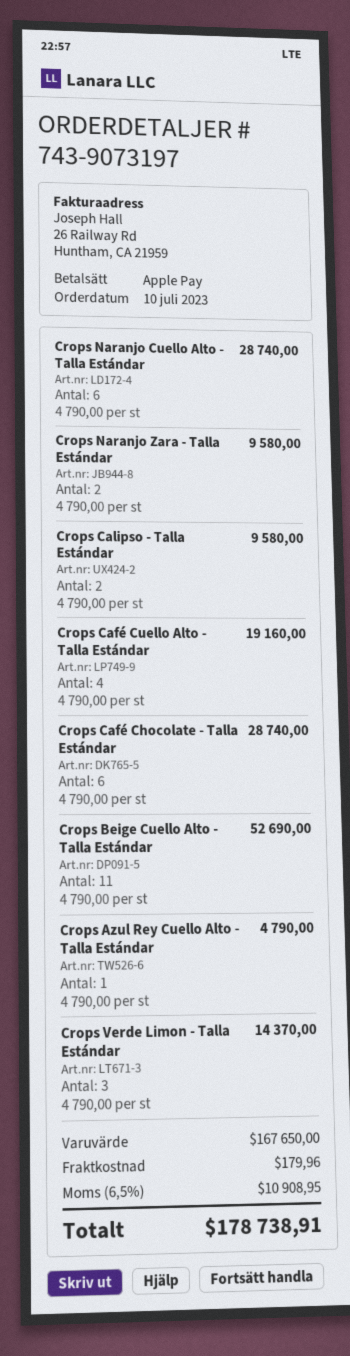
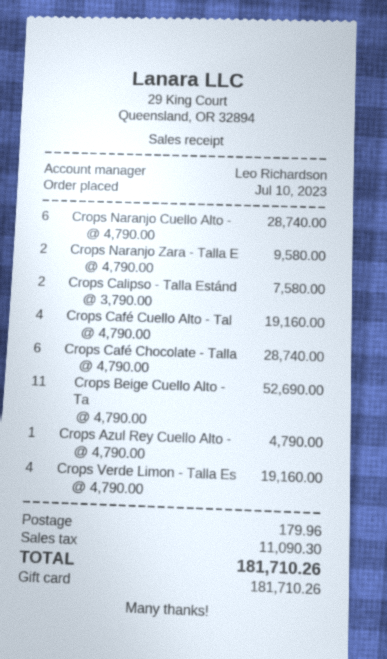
payment method: Apple Pay -> gift card
Crops Calipso - Talla Estándar: 2 x 4790.00 = 9580.00 -> 2 x 3790.00 = 7580.00
Crops Verde Limon - Talla Estándar: 3 x 4790.00 = 14370.00 -> 4 x 4790.00 = 19160.00
tax: 10908.95 -> 11090.30
total: 178738.91 -> 181710.26

